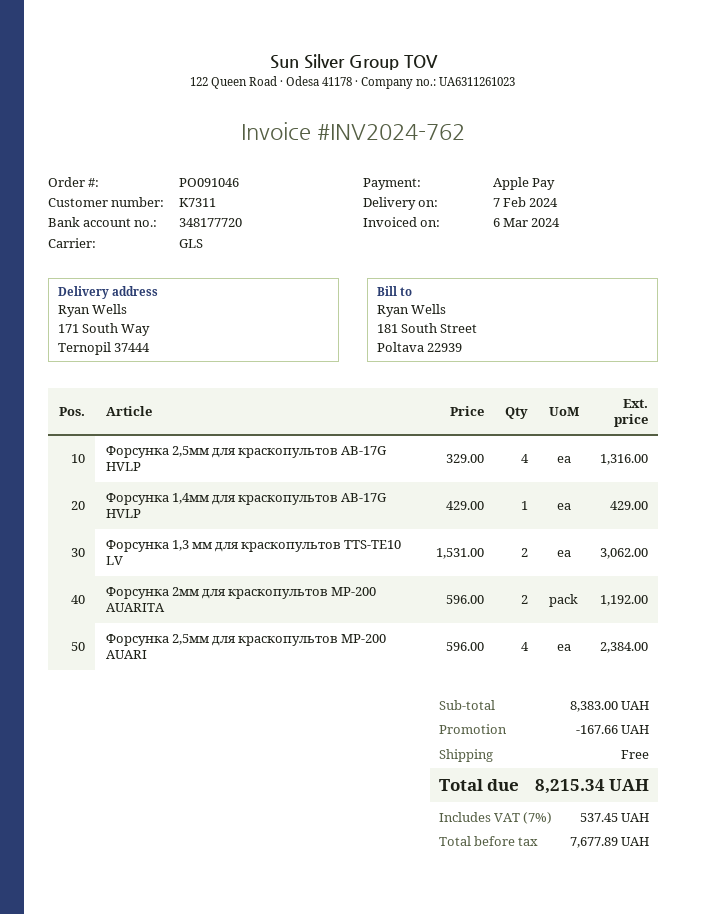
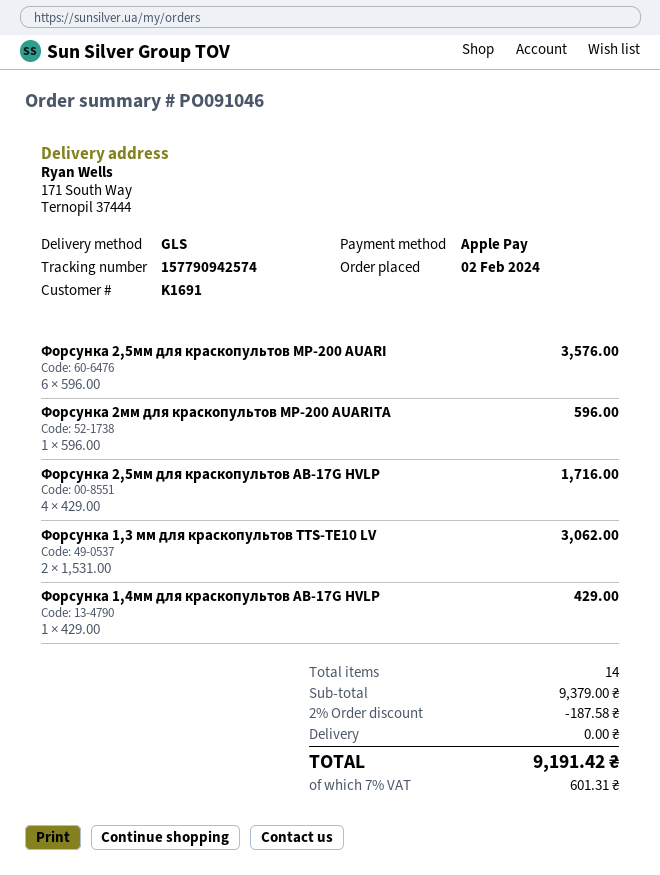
customer number: K7311 -> K1691
Форсунка 2,5мм для краскопультов AB-17G HVLP: 4 x 329.00 = 1316.00 -> 4 x 429.00 = 1716.00
Форсунка 2мм для краскопультов MP-200 AUARITA: 2 x 596.00 = 1192.00 -> 1 x 596.00 = 596.00
Форсунка 2,5мм для краскопультов MP-200 AUARI: 4 x 596.00 = 2384.00 -> 6 x 596.00 = 3576.00
subtotal: 8383.00 -> 9379.00
discount: 167.66 -> 187.58
tax: 7% = 537.45 -> 7% = 601.31
total: 8215.34 -> 9191.42

